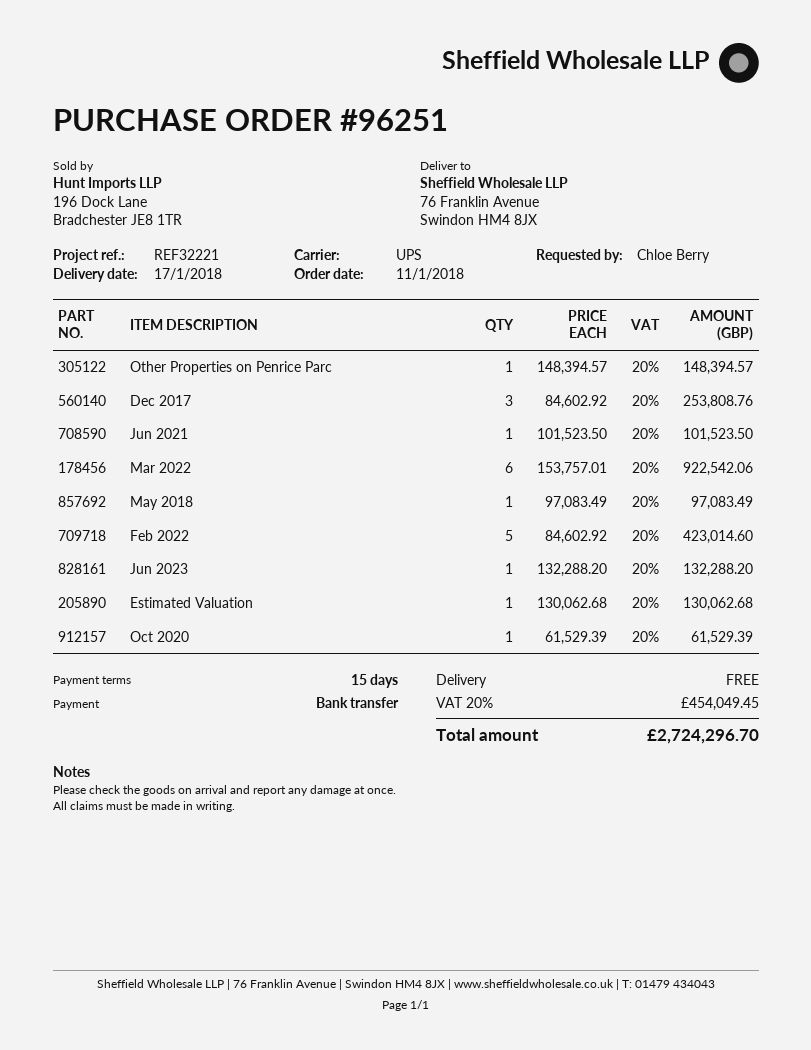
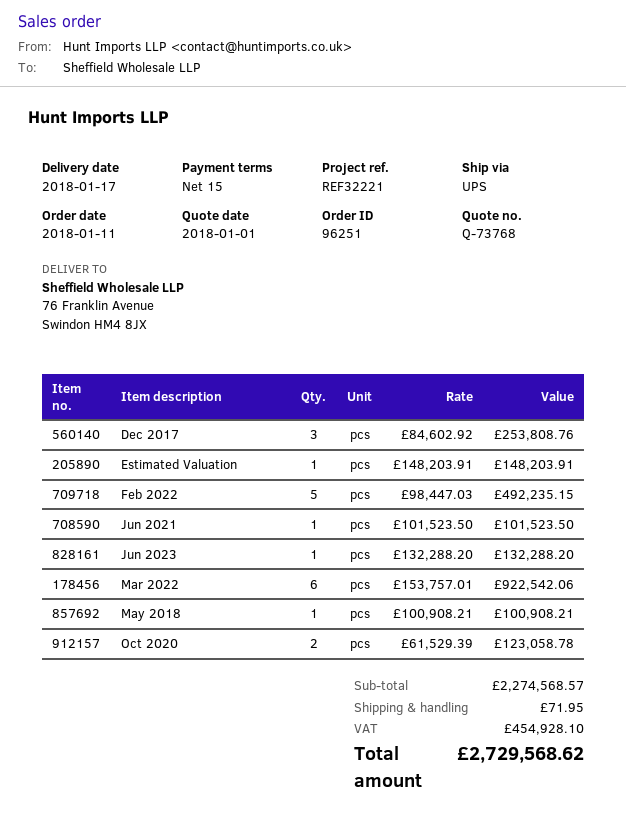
Other Properties on Penrice Parc: 1 x 148394.57 = 148394.57 -> none
May 2018: 1 x 97083.49 = 97083.49 -> 1 x 100908.21 = 100908.21
Feb 2022: 5 x 84602.92 = 423014.60 -> 5 x 98447.03 = 492235.15
Estimated Valuation: 1 x 130062.68 = 130062.68 -> 1 x 148203.91 = 148203.91
Oct 2020: 1 x 61529.39 = 61529.39 -> 2 x 61529.39 = 123058.78
shipping: 0.00 -> 71.95
tax: 454049.45 -> 454928.10
total: 2724296.70 -> 2729568.62

